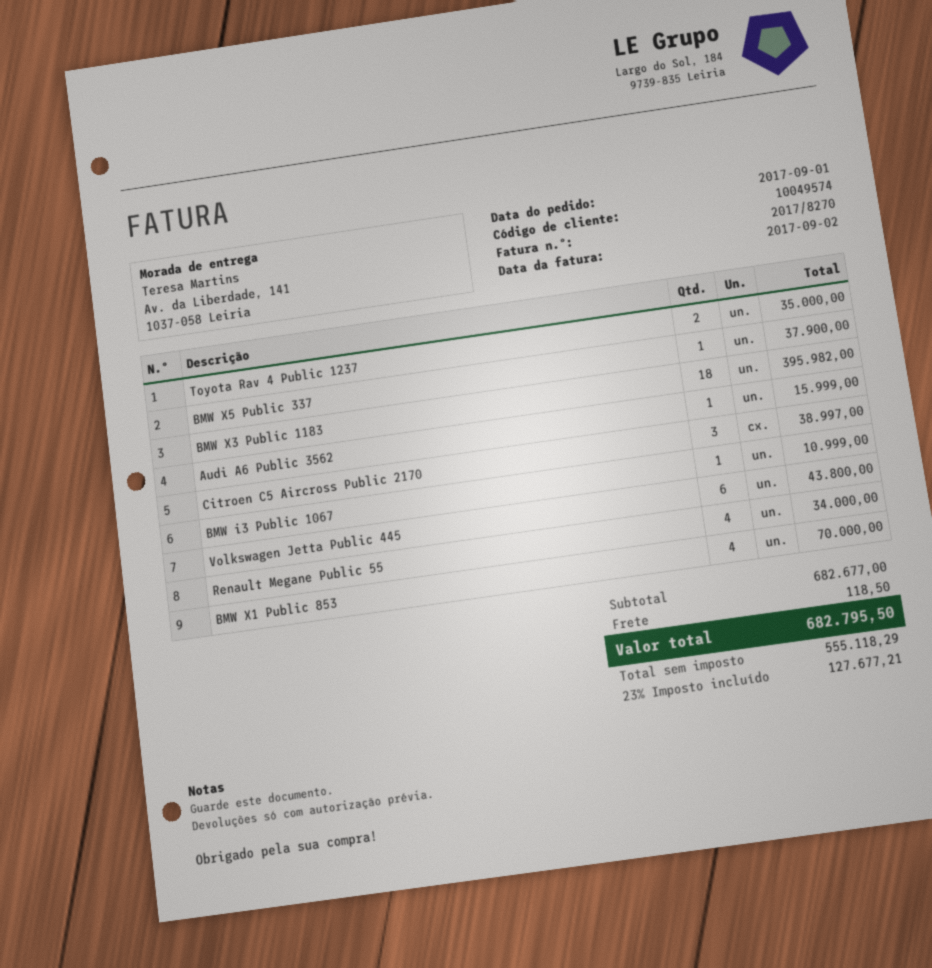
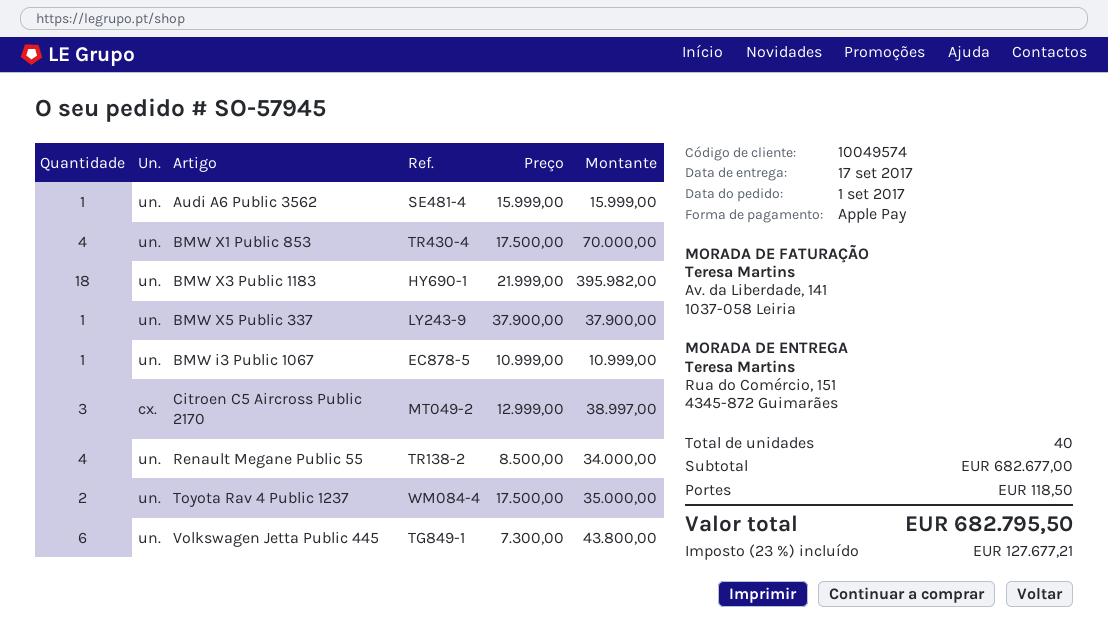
ship to: Av. da Liberdade, 141, 1037-058 Leiria -> Rua do Comércio, 151, 4345-872 Guimarães

